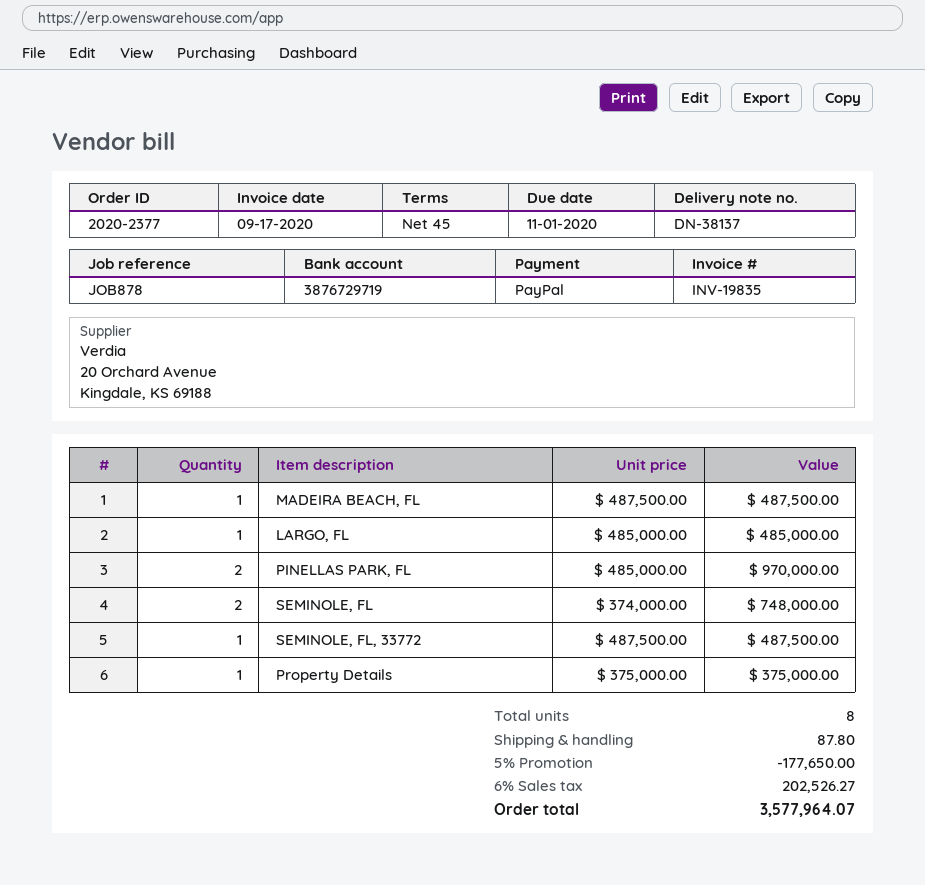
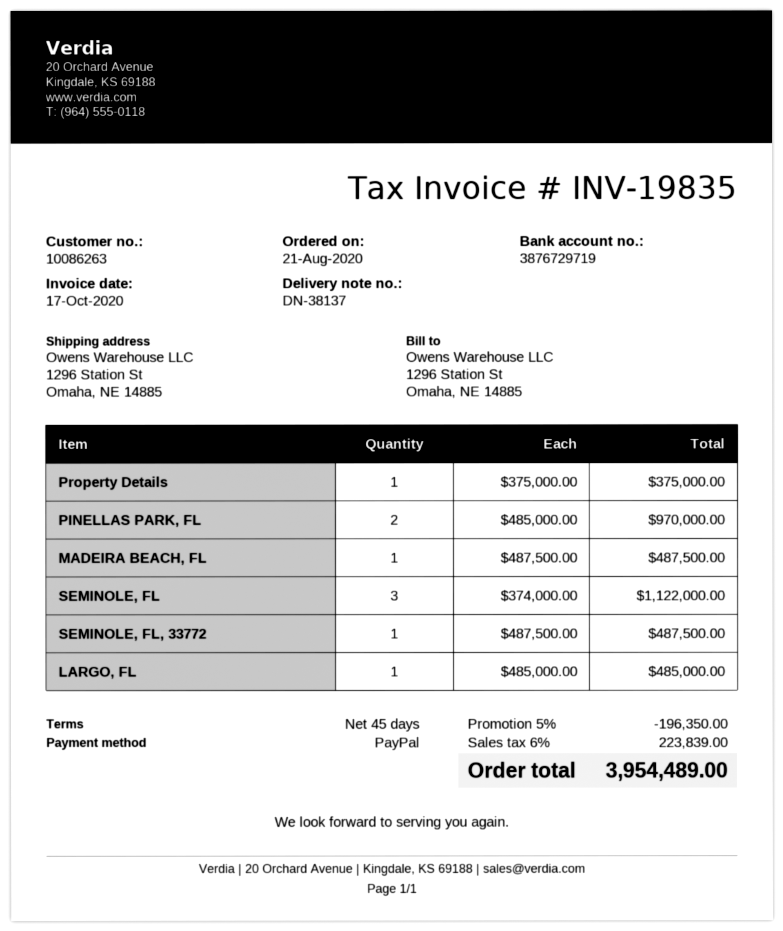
invoice date: 2020-09-17 -> 2020-10-17
SEMINOLE, FL: 2 x 374000.00 = 748000.00 -> 3 x 374000.00 = 1122000.00
discount: 5% = 177650.00 -> 5% = 196350.00
shipping: 87.80 -> none
tax: 6% = 202526.27 -> 6% = 223839.00
total: 3577964.07 -> 3954489.00

